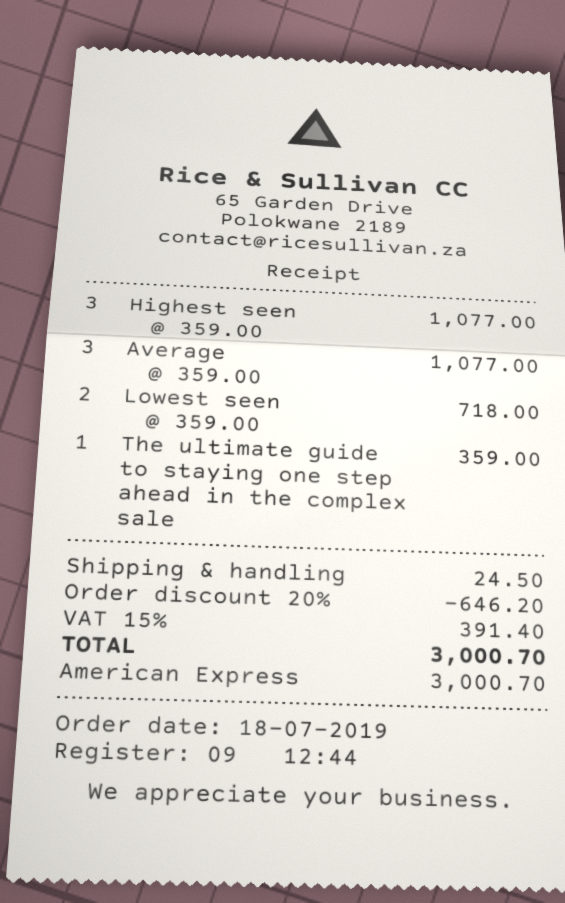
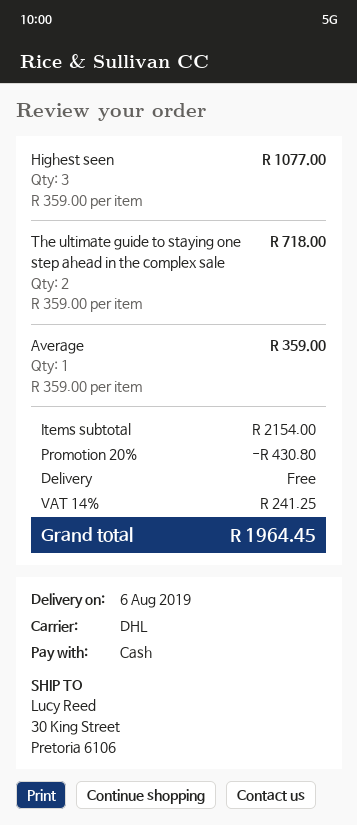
payment method: American Express -> cash
Average: 3 x 359.00 = 1077.00 -> 1 x 359.00 = 359.00
Lowest seen: 2 x 359.00 = 718.00 -> none
The ultimate guide to staying one step ahead in the complex sale: 1 x 359.00 = 359.00 -> 2 x 359.00 = 718.00
discount: 20% = 646.20 -> 20% = 430.80
shipping: 24.50 -> 0.00
tax: 15% = 391.40 -> 14% = 241.25
total: 3000.70 -> 1964.45

